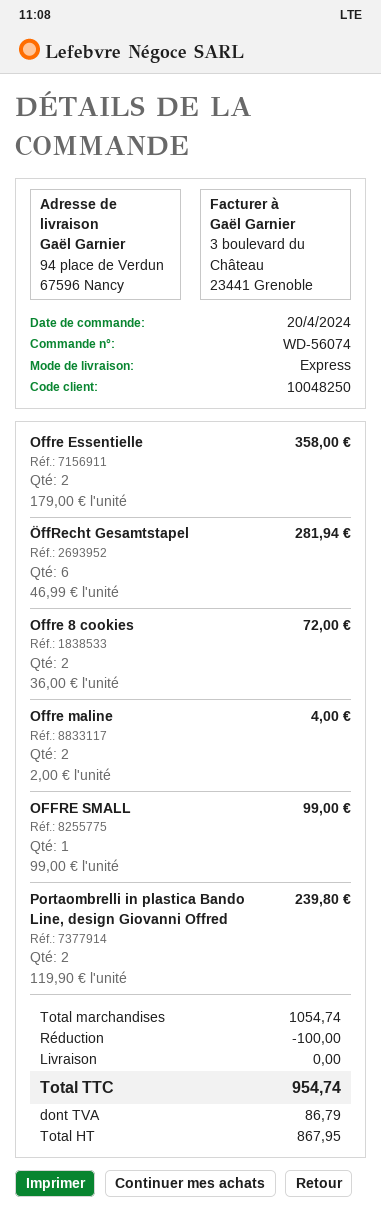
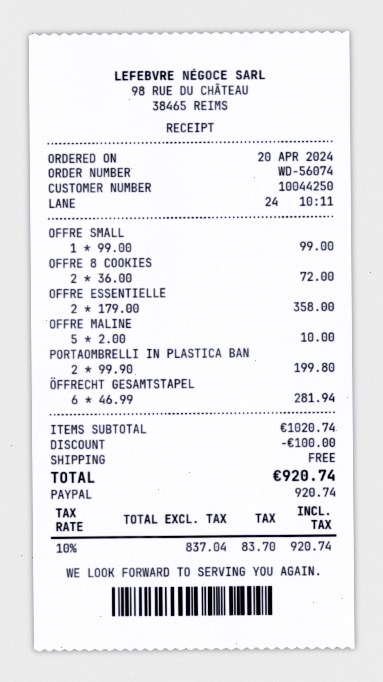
customer number: 10048250 -> 10044250
Offre maline: 2 x 2.00 = 4.00 -> 5 x 2.00 = 10.00
Portaombrelli in plastica Bando Line, design Giovanni Offred: 2 x 119.90 = 239.80 -> 2 x 99.90 = 199.80
subtotal: 1054.74 -> 1020.74
net: 867.95 -> 837.04
tax: 86.79 -> 83.70
total: 954.74 -> 920.74

